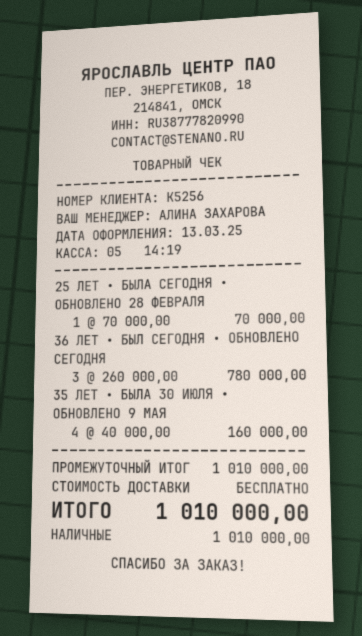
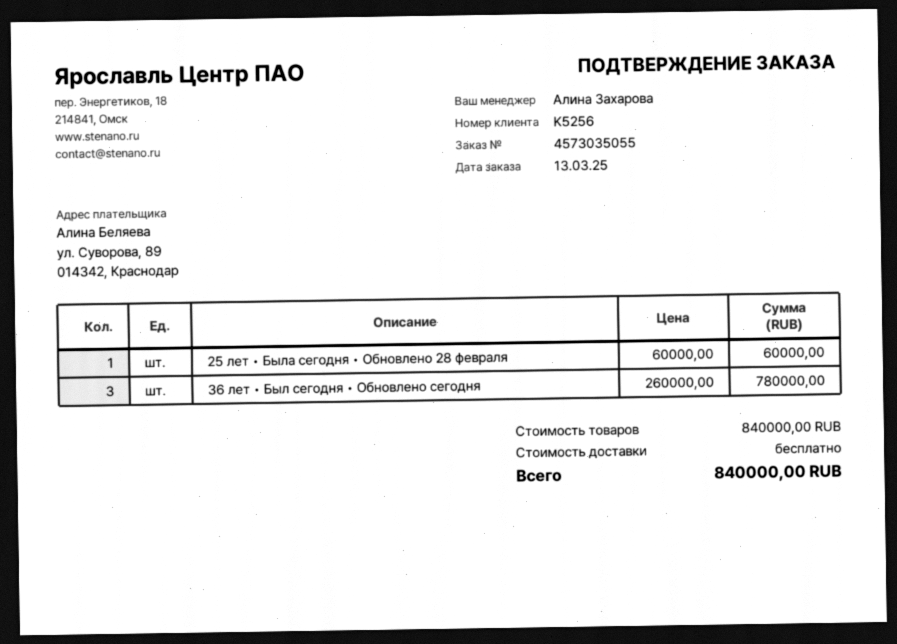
25 ЛЕТ • БЫЛА СЕГОДНЯ • ОБНОВЛЕНО 28 ФЕВРАЛЯ: 1 x 70000.00 = 70000.00 -> 1 x 60000.00 = 60000.00
35 ЛЕТ • БЫЛА 30 ИЮЛЯ • ОБНОВЛЕНО 9 МАЯ: 4 x 40000.00 = 160000.00 -> none
subtotal: 1010000.00 -> 840000.00
total: 1010000.00 -> 840000.00

